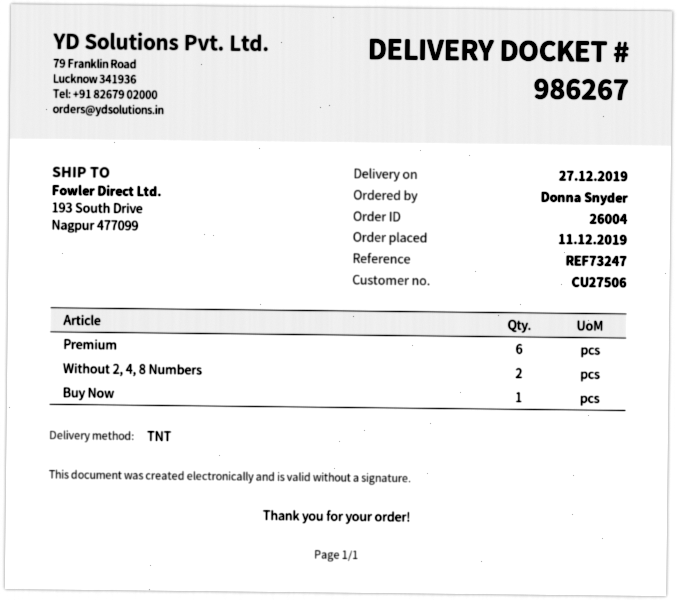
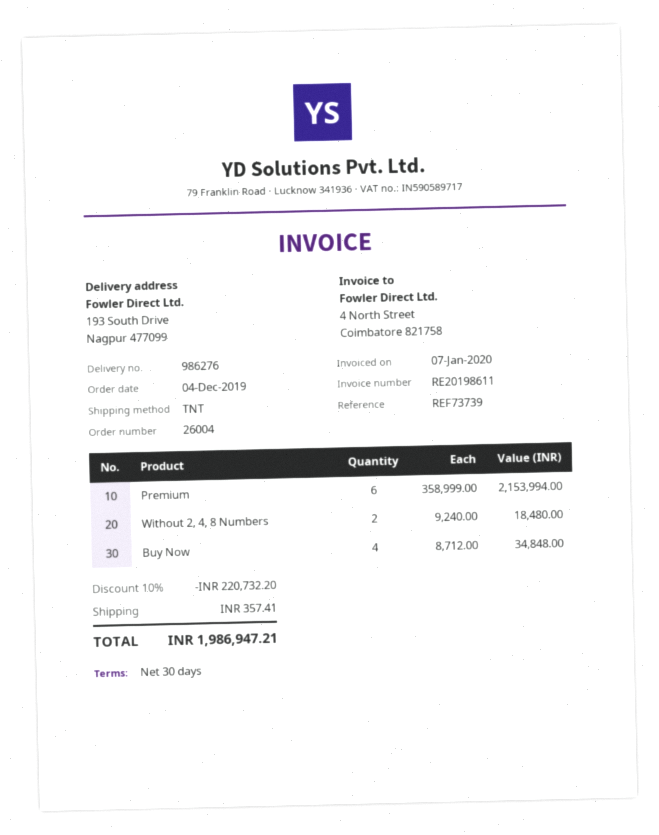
order date: 2019-12-11 -> 2019-12-04
delivery note number: 986267 -> 986276
reference: REF73247 -> REF73739
Buy Now: 1 -> 4

